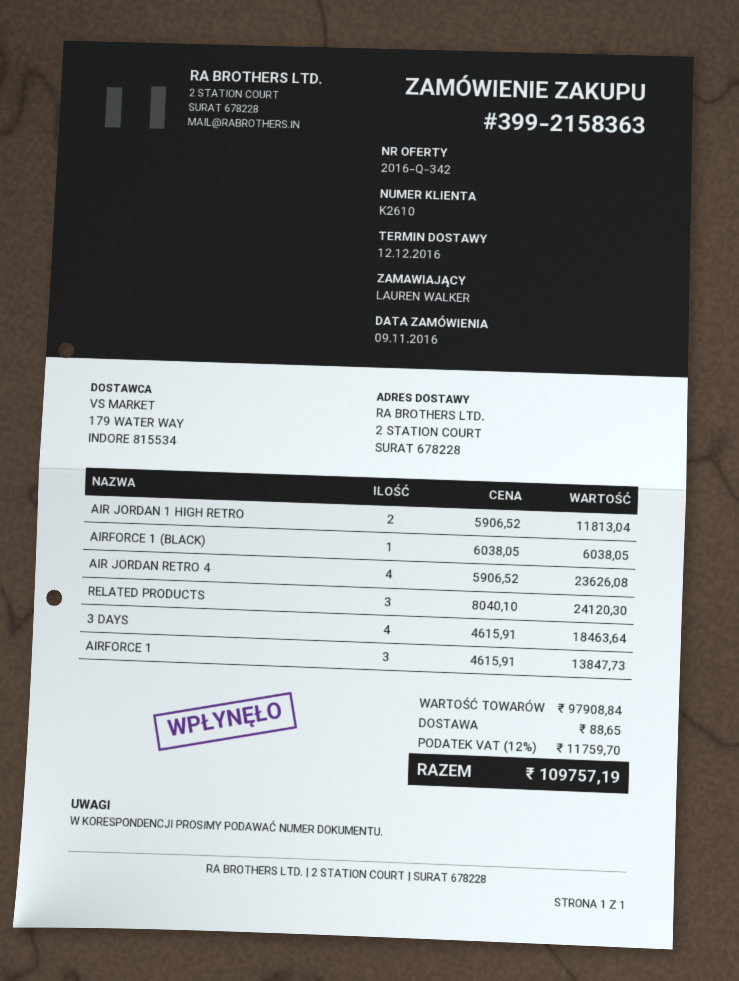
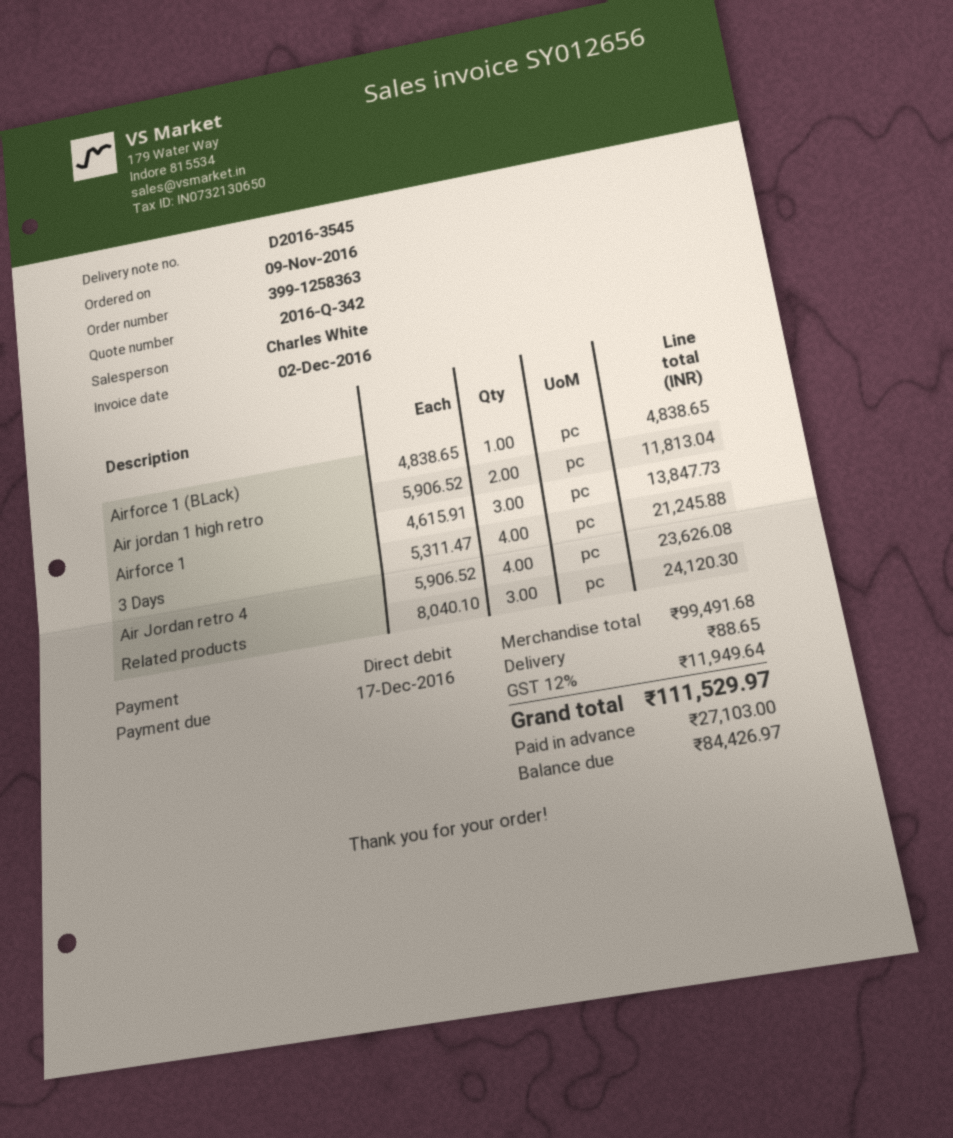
order number: 399-2158363 -> 399-1258363
AIRFORCE 1 (BLACK): 1 x 6038.05 = 6038.05 -> 1 x 4838.65 = 4838.65
3 DAYS: 4 x 4615.91 = 18463.64 -> 4 x 5311.47 = 21245.88
subtotal: 97908.84 -> 99491.68
tax: 12% = 11759.70 -> 12% = 11949.64
total: 109757.19 -> 111529.97

